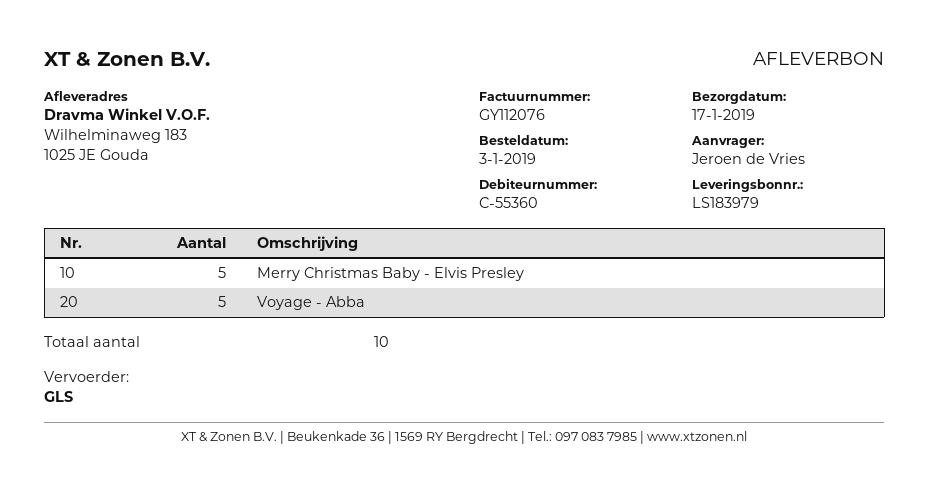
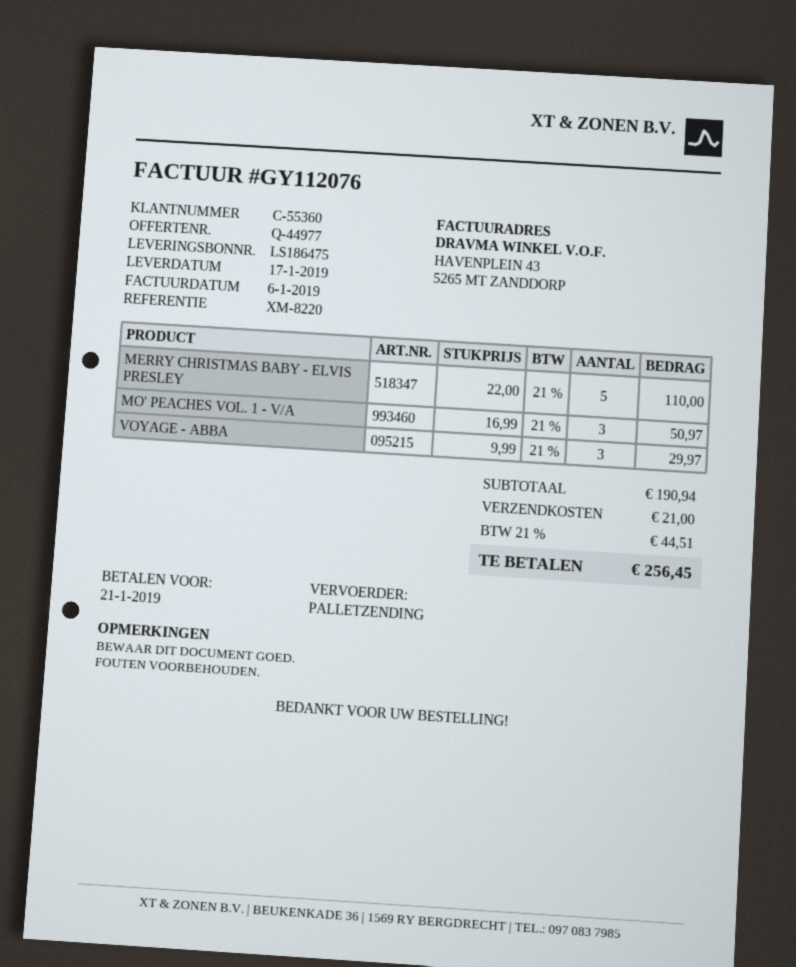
delivery note number: LS183979 -> LS186475
shipping method: GLS -> pallet freight
Voyage - Abba: 5 -> 3
MO' PEACHES VOL. 1 - V/A: none -> 3

